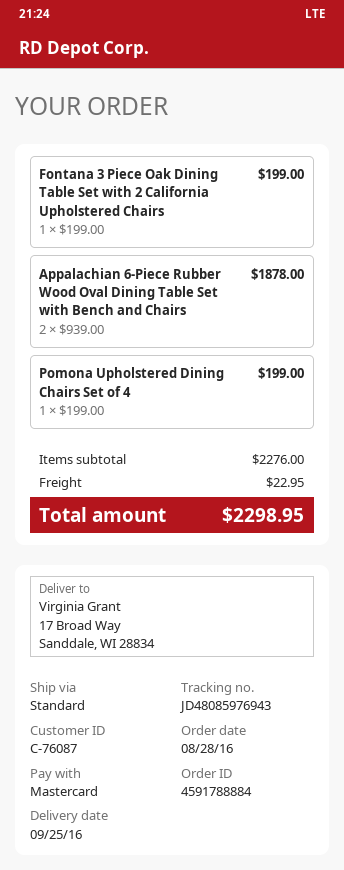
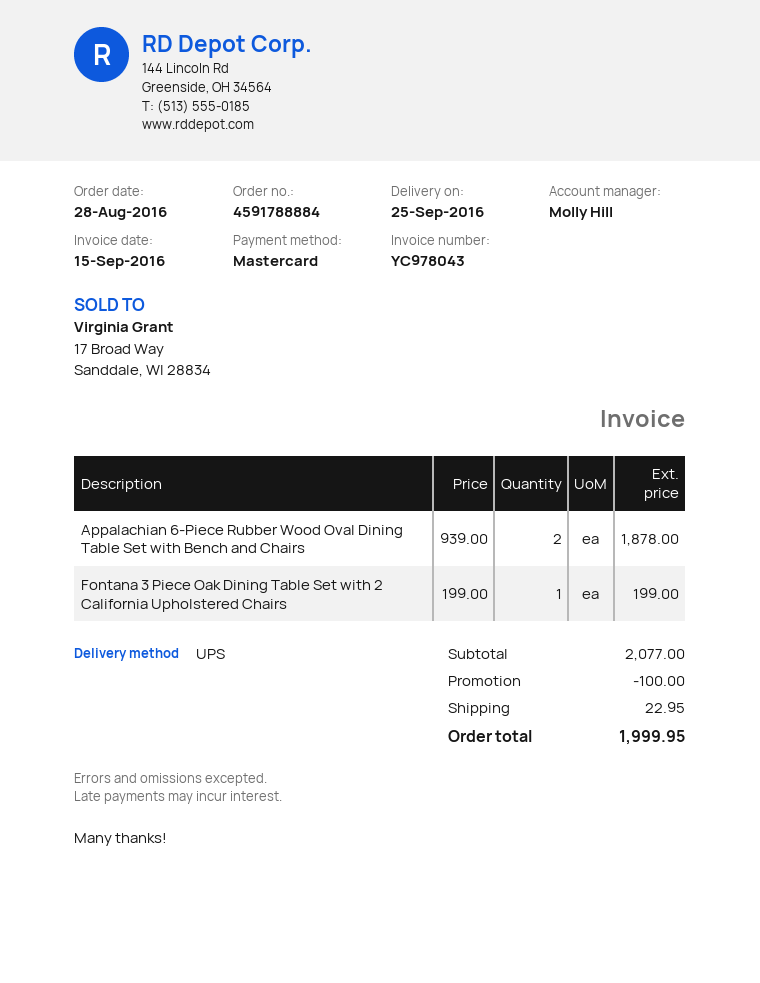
shipping method: standard -> UPS
Pomona Upholstered Dining Chairs Set of 4: 1 x 199.00 = 199.00 -> none
subtotal: 2276.00 -> 2077.00
discount: none -> 100.00
total: 2298.95 -> 1999.95

